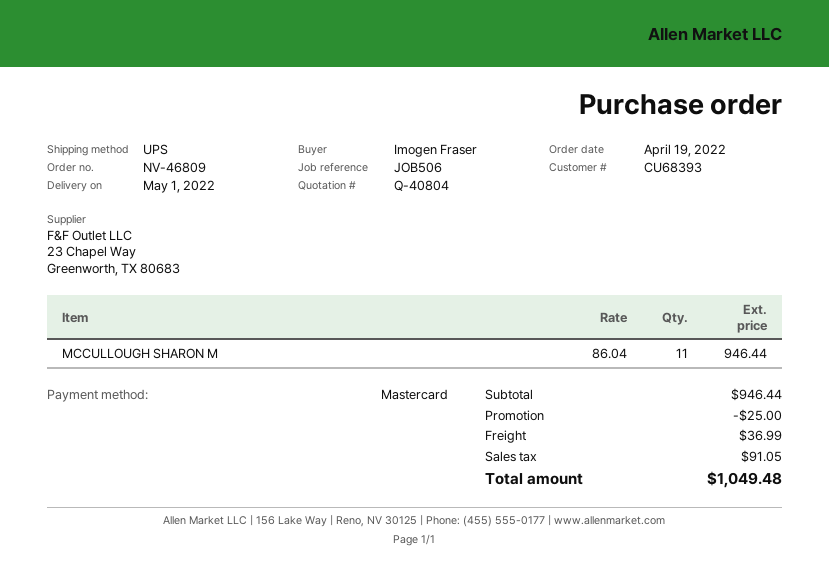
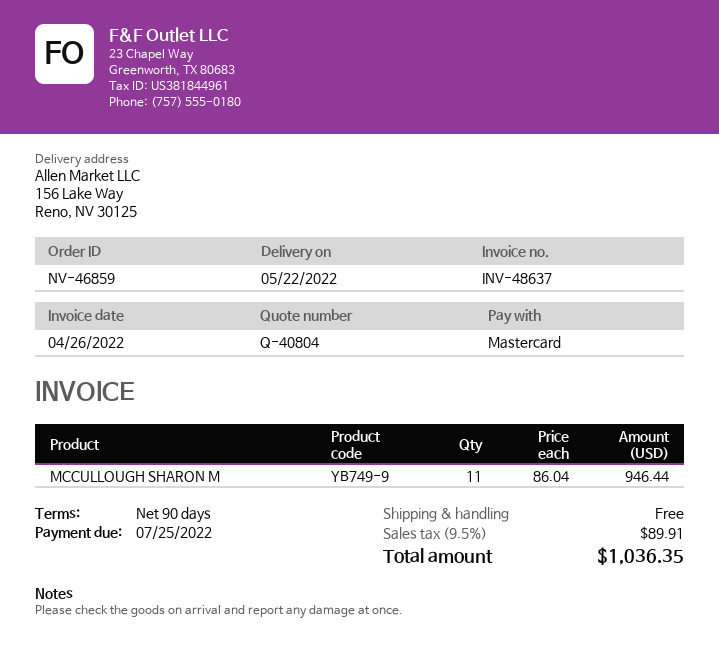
order number: NV-46809 -> NV-46859
delivery date: 2022-05-01 -> 2022-05-22
discount: 25.00 -> none
shipping: 36.99 -> 0.00
tax: 91.05 -> 89.91
total: 1049.48 -> 1036.35

